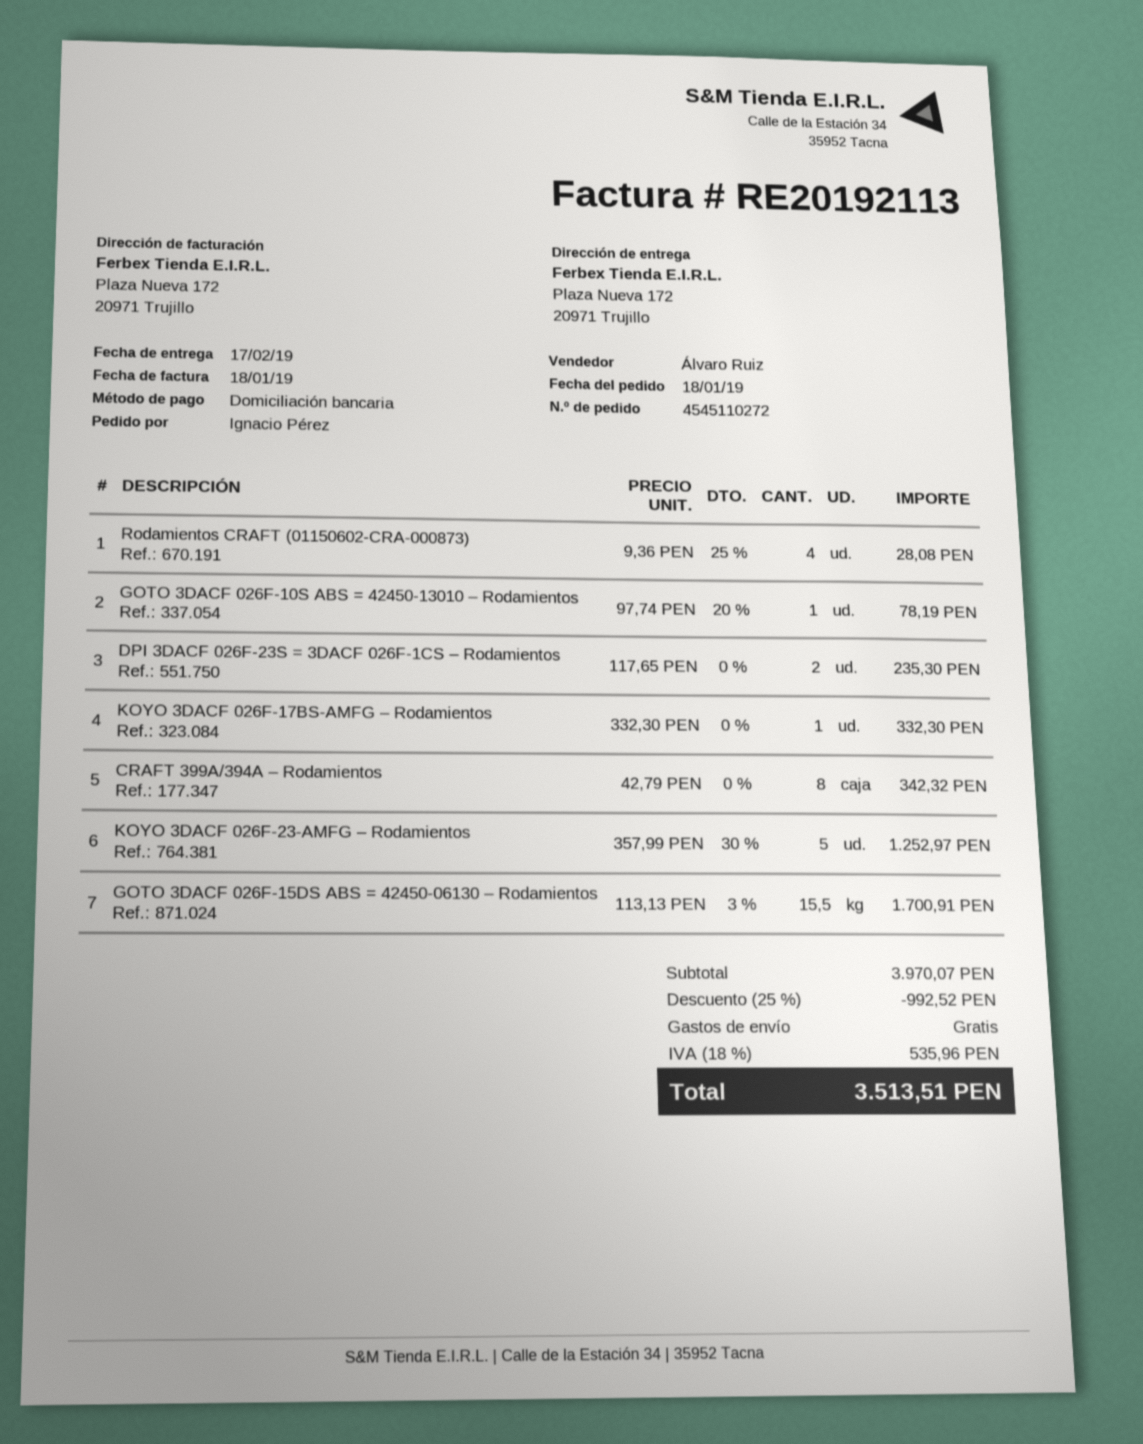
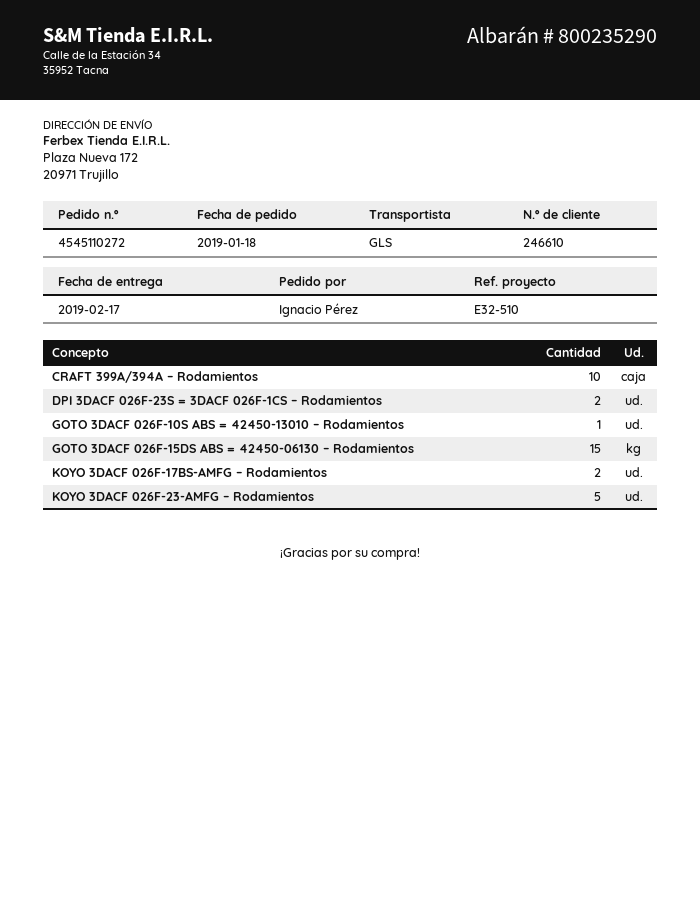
Rodamientos CRAFT (01150602-CRA-000873): 4 -> none
KOYO 3DACF 026F-17BS-AMFG – Rodamientos: 1 -> 2
CRAFT 399A/394A – Rodamientos: 8 -> 10
GOTO 3DACF 026F-15DS ABS = 42450-06130 – Rodamientos: 15.5 -> 15

